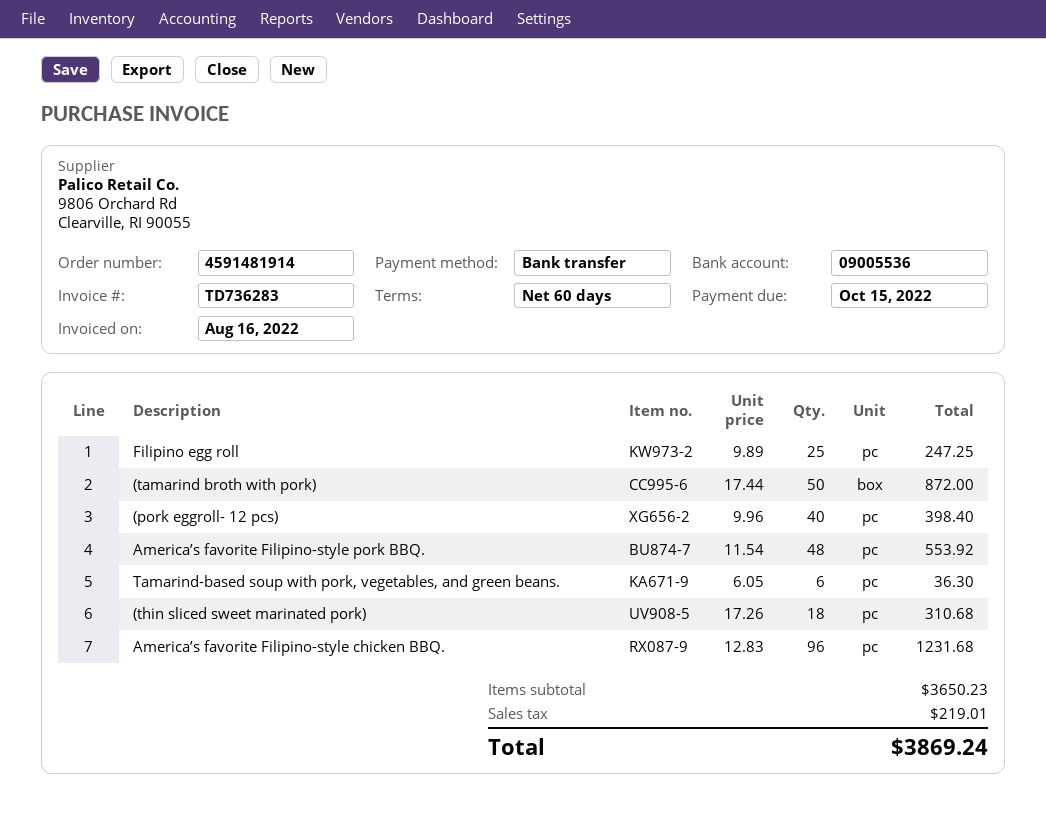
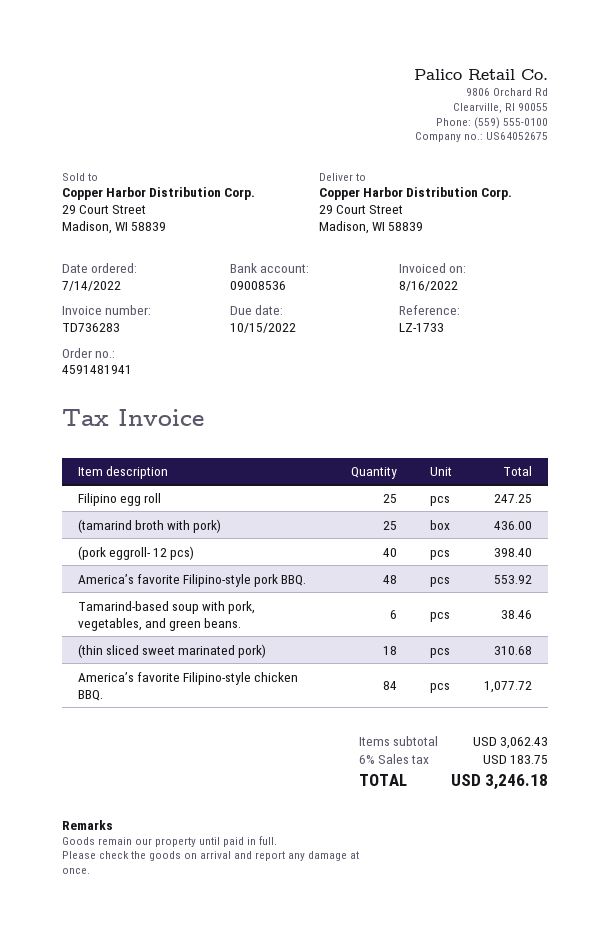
order number: 4591481914 -> 4591481941
bank account: 09005536 -> 09008536
(tamarind broth with pork): 50 for 872.00 -> 25 for 436.00
Tamarind-based soup with pork, vegetables, and green beans.: 6 for 36.30 -> 6 for 38.46
America’s favorite Filipino-style chicken BBQ.: 96 for 1231.68 -> 84 for 1077.72
subtotal: 3650.23 -> 3062.43
tax: 219.01 -> 183.75
total: 3869.24 -> 3246.18

